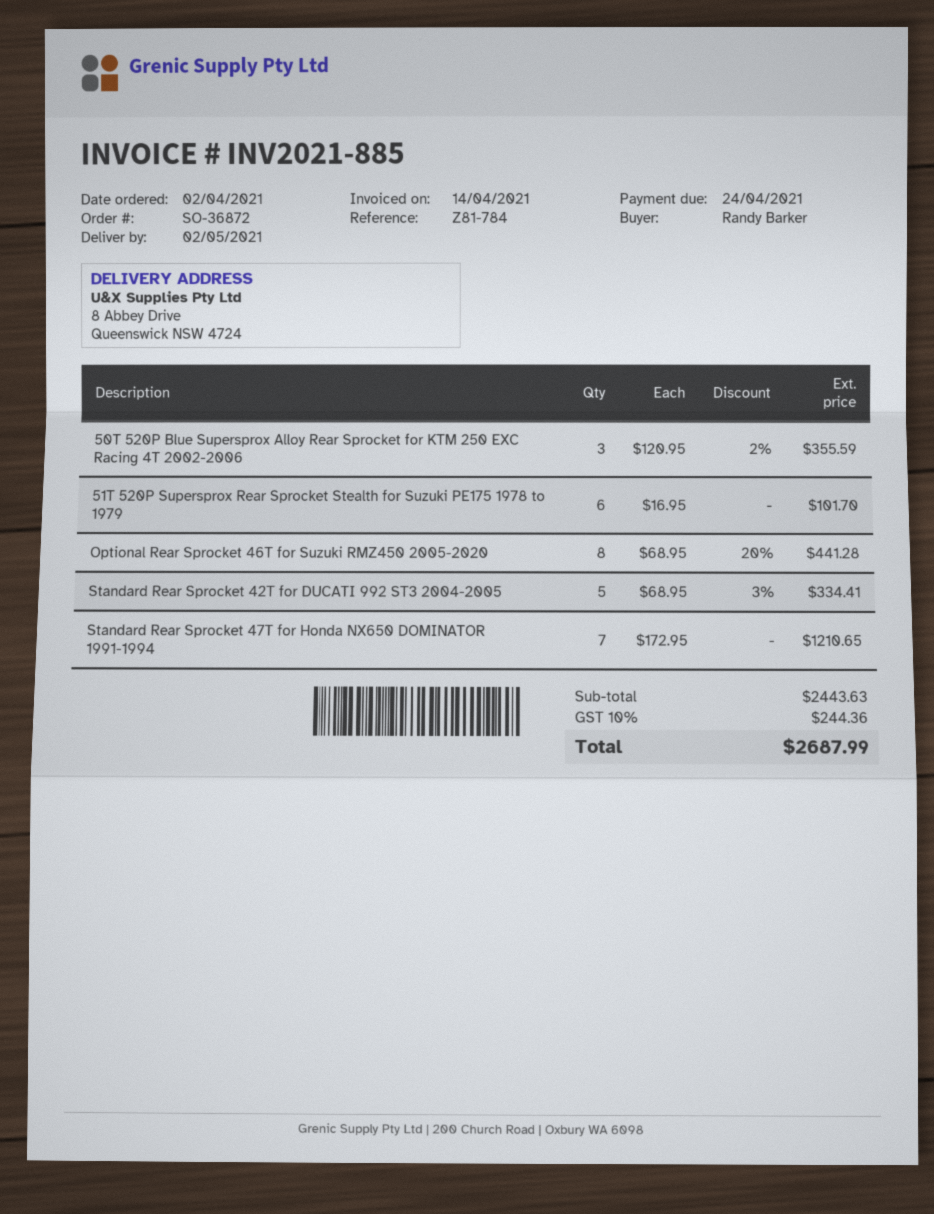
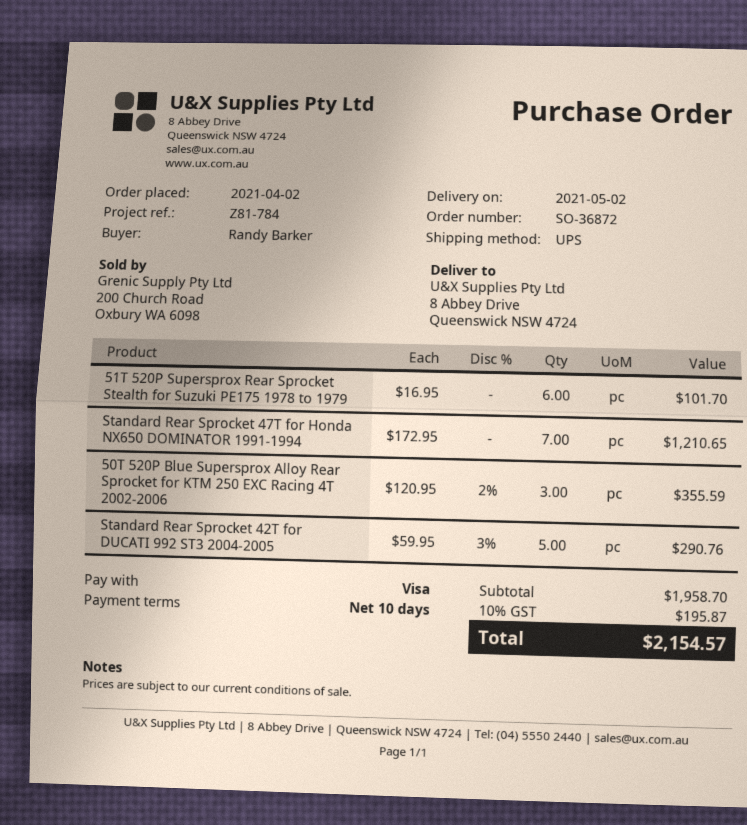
Optional Rear Sprocket 46T for Suzuki RMZ450 2005-2020: 8 x 68.95 - 20% = 441.28 -> none
Standard Rear Sprocket 42T for DUCATI 992 ST3 2004-2005: 5 x 68.95 - 3% = 334.41 -> 5 x 59.95 - 3% = 290.76
subtotal: 2443.63 -> 1958.70
tax: 10% = 244.36 -> 10% = 195.87
total: 2687.99 -> 2154.57

